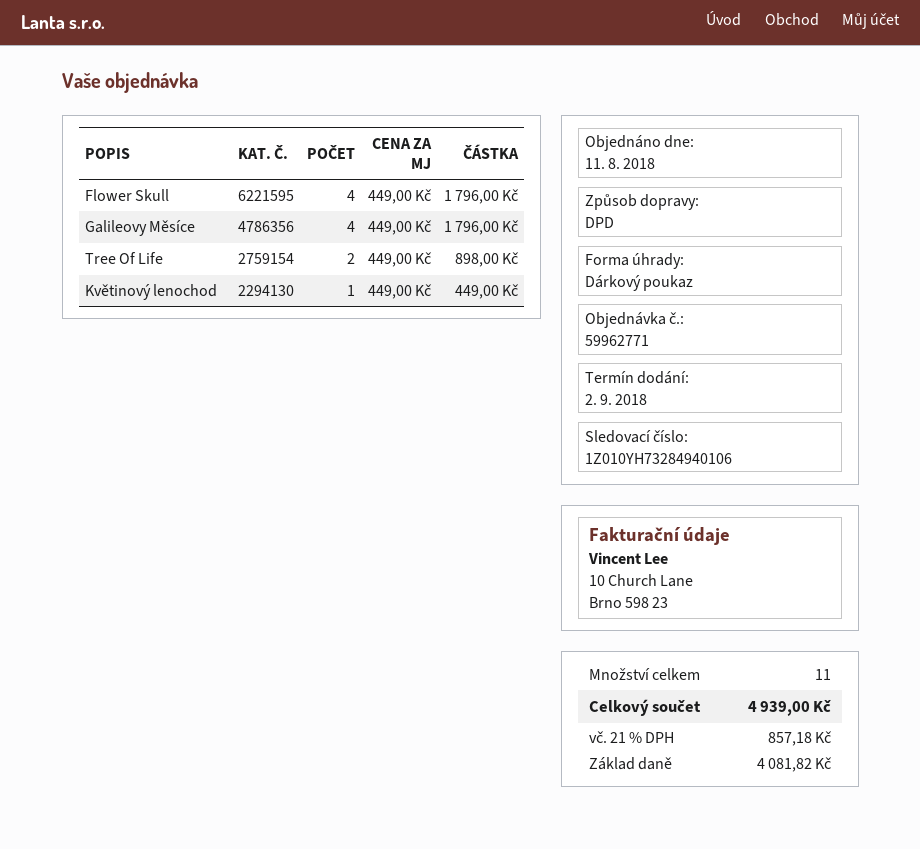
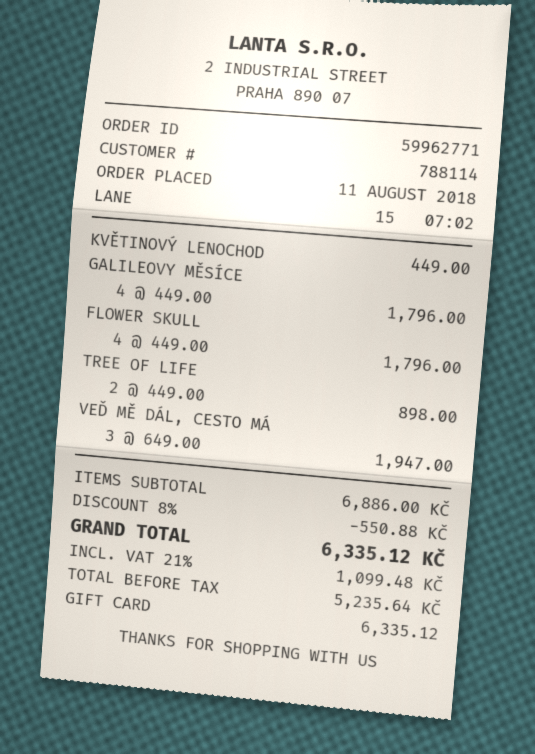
VEĎ MĚ DÁL, CESTO MÁ: none -> 3 x 649.00 = 1947.00
discount: none -> 8% = 550.88
net: 4081.82 -> 5235.64
tax: 21% = 857.18 -> 21% = 1099.48
total: 4939.00 -> 6335.12

